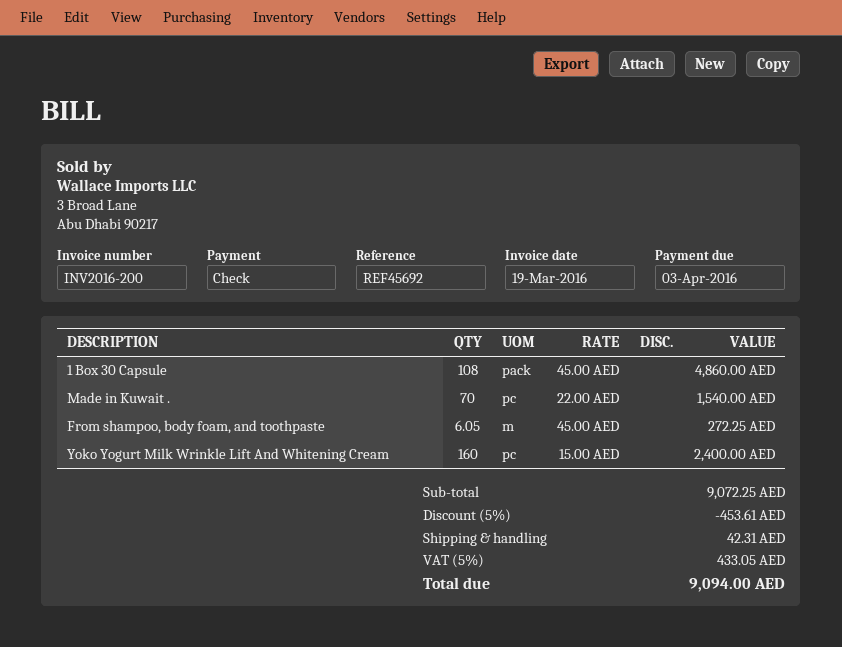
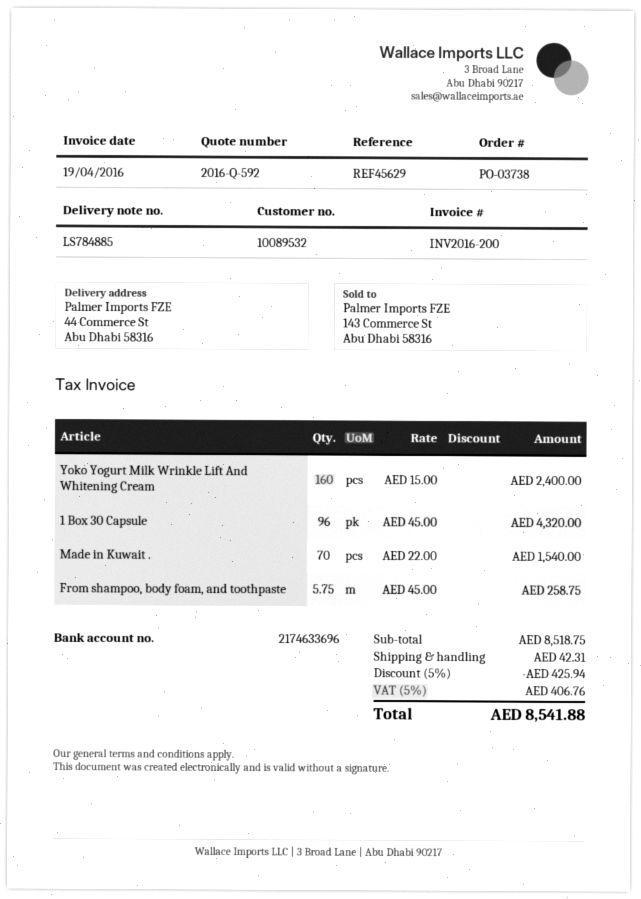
invoice date: 2016-03-19 -> 2016-04-19
reference: REF45692 -> REF45629
1 Box 30 Capsule: 108 x 45.00 = 4860.00 -> 96 x 45.00 = 4320.00
From shampoo, body foam, and toothpaste: 6.05 x 45.00 = 272.25 -> 5.75 x 45.00 = 258.75
subtotal: 9072.25 -> 8518.75
discount: 5% = 453.61 -> 5% = 425.94
tax: 5% = 433.05 -> 5% = 406.76
total: 9094.00 -> 8541.88

